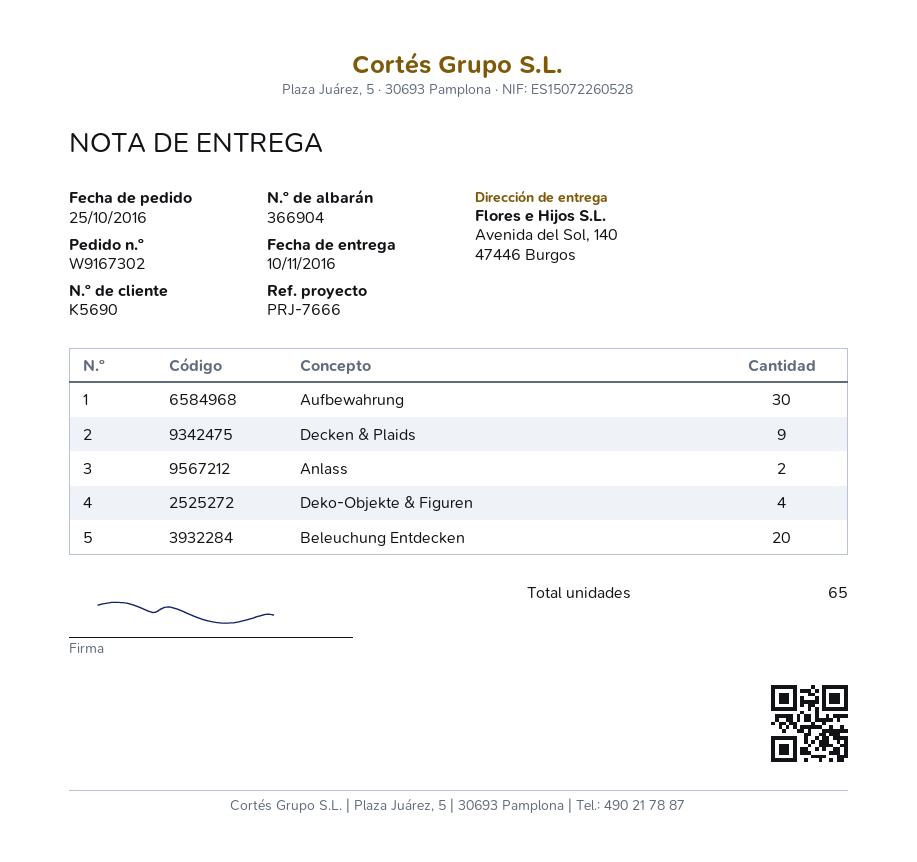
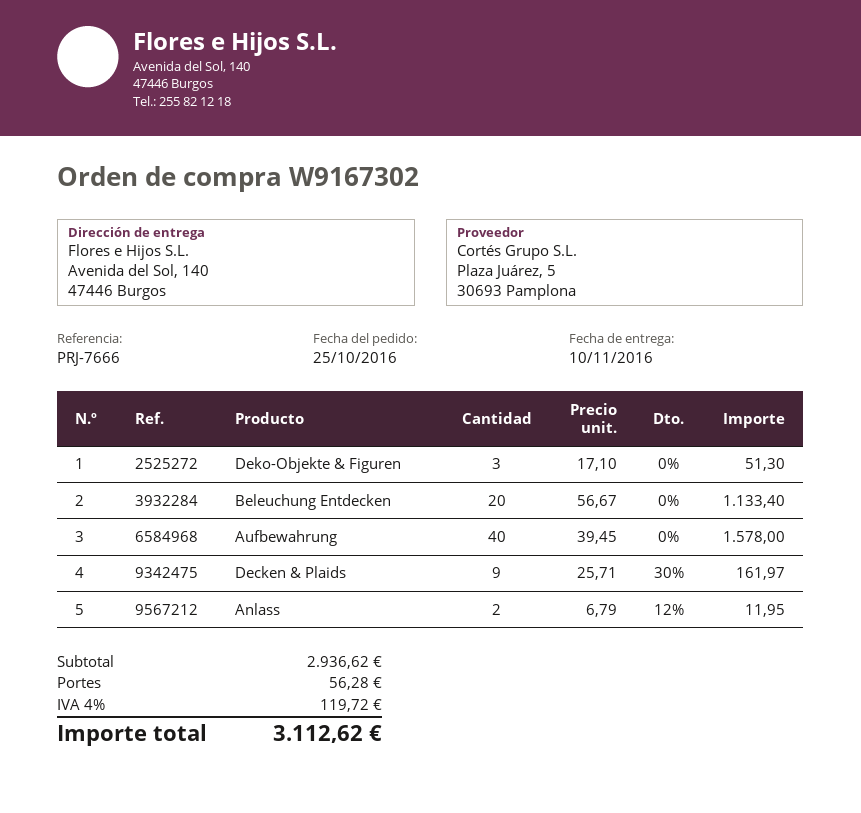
Aufbewahrung: 30 -> 40
Deko-Objekte & Figuren: 4 -> 3

